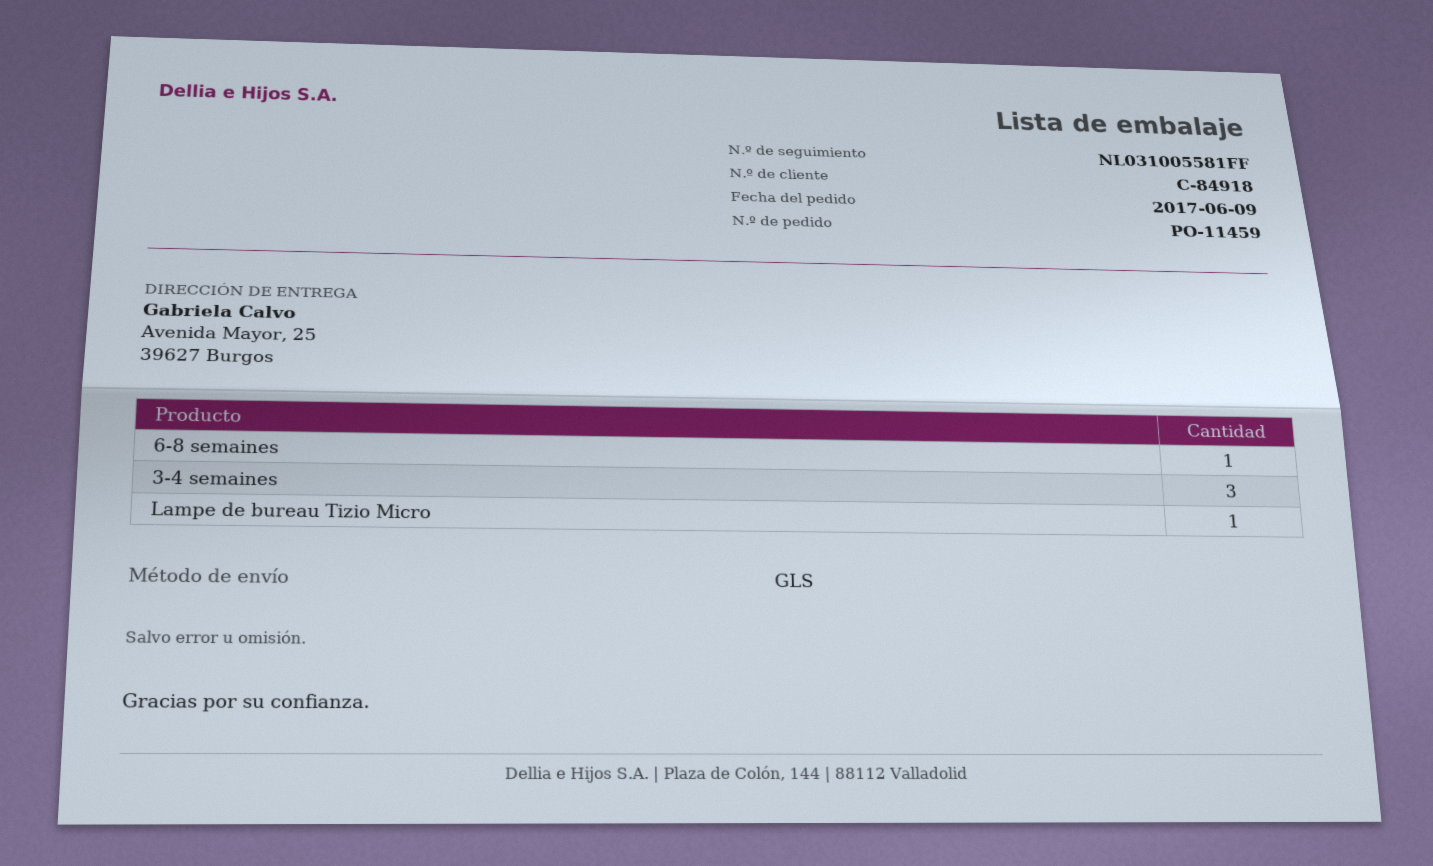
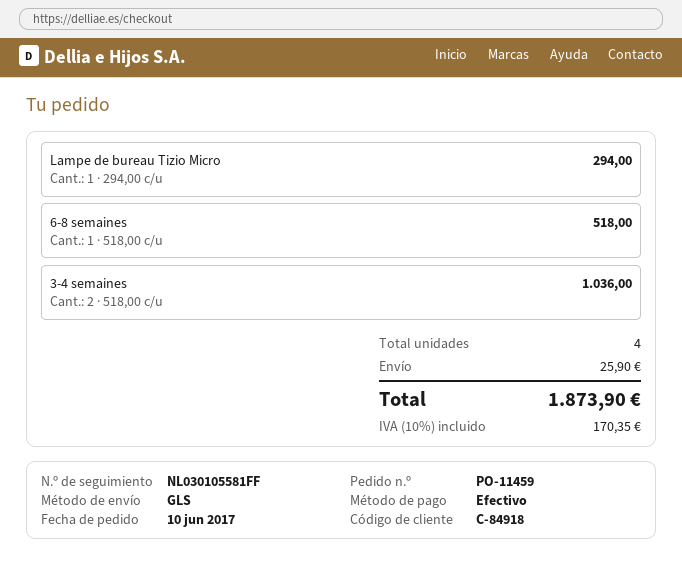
order date: 2017-06-09 -> 2017-06-10
tracking number: NL031005581FF -> NL030105581FF
3-4 semaines: 3 -> 2

